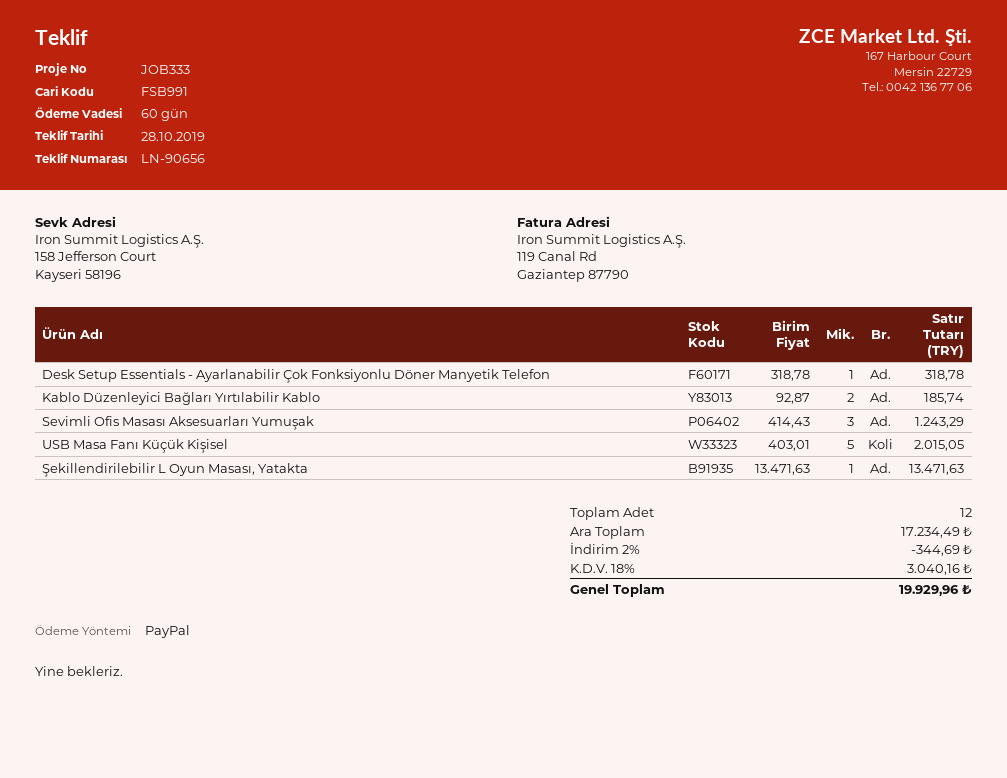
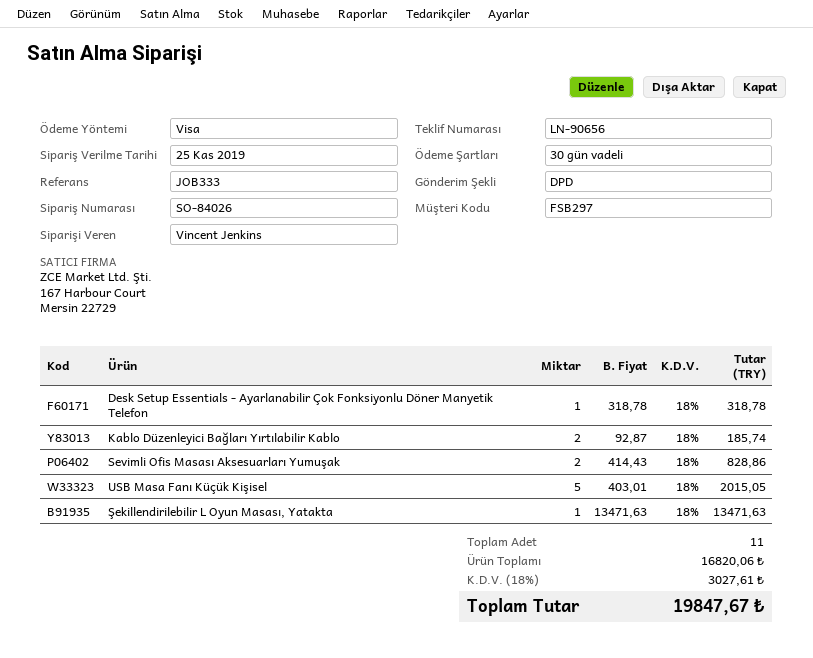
payment terms: 60 days -> 30 days
customer number: FSB991 -> FSB297
payment method: PayPal -> Visa
Sevimli Ofis Masası Aksesuarları Yumuşak: 3 x 414.43 = 1243.29 -> 2 x 414.43 = 828.86
total quantity: 12 -> 11
subtotal: 17234.49 -> 16820.06
discount: 2% = 344.69 -> none
tax: 18% = 3040.16 -> 18% = 3027.61
total: 19929.96 -> 19847.67

